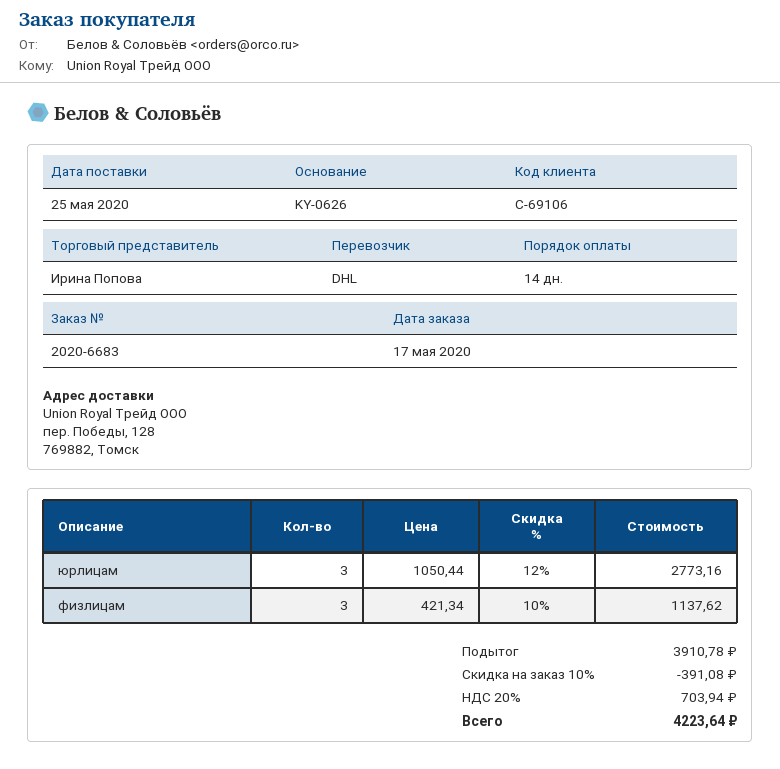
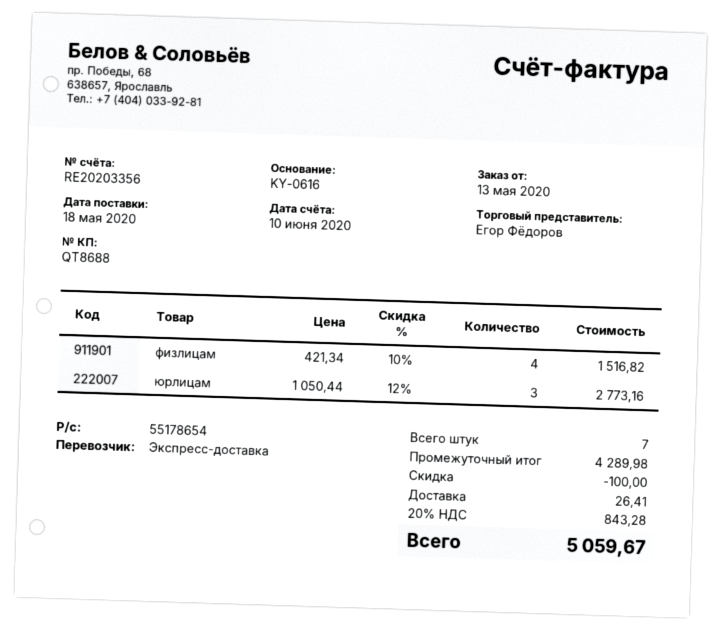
order date: 2020-05-17 -> 2020-05-13
delivery date: 2020-05-25 -> 2020-05-18
reference: KY-0626 -> KY-0616
sales rep: Ирина Попова -> Егор Фёдоров
shipping method: DHL -> express
физлицам: 3 x 421.34 - 10% = 1137.62 -> 4 x 421.34 - 10% = 1516.82
subtotal: 3910.78 -> 4289.98
discount: 391.08 -> 100.00
shipping: none -> 26.41
tax: 20% = 703.94 -> 20% = 843.28
total: 4223.64 -> 5059.67

